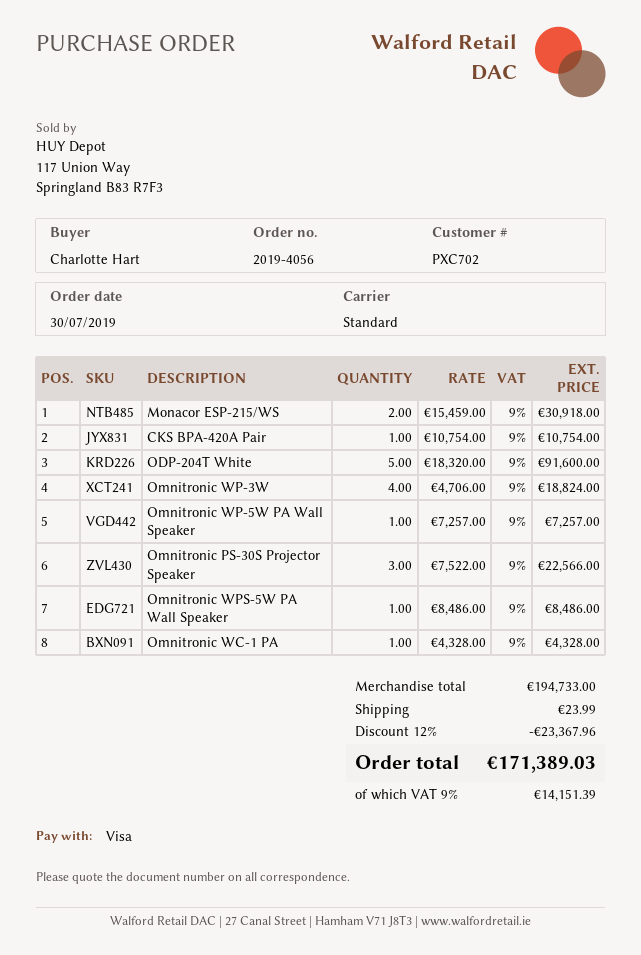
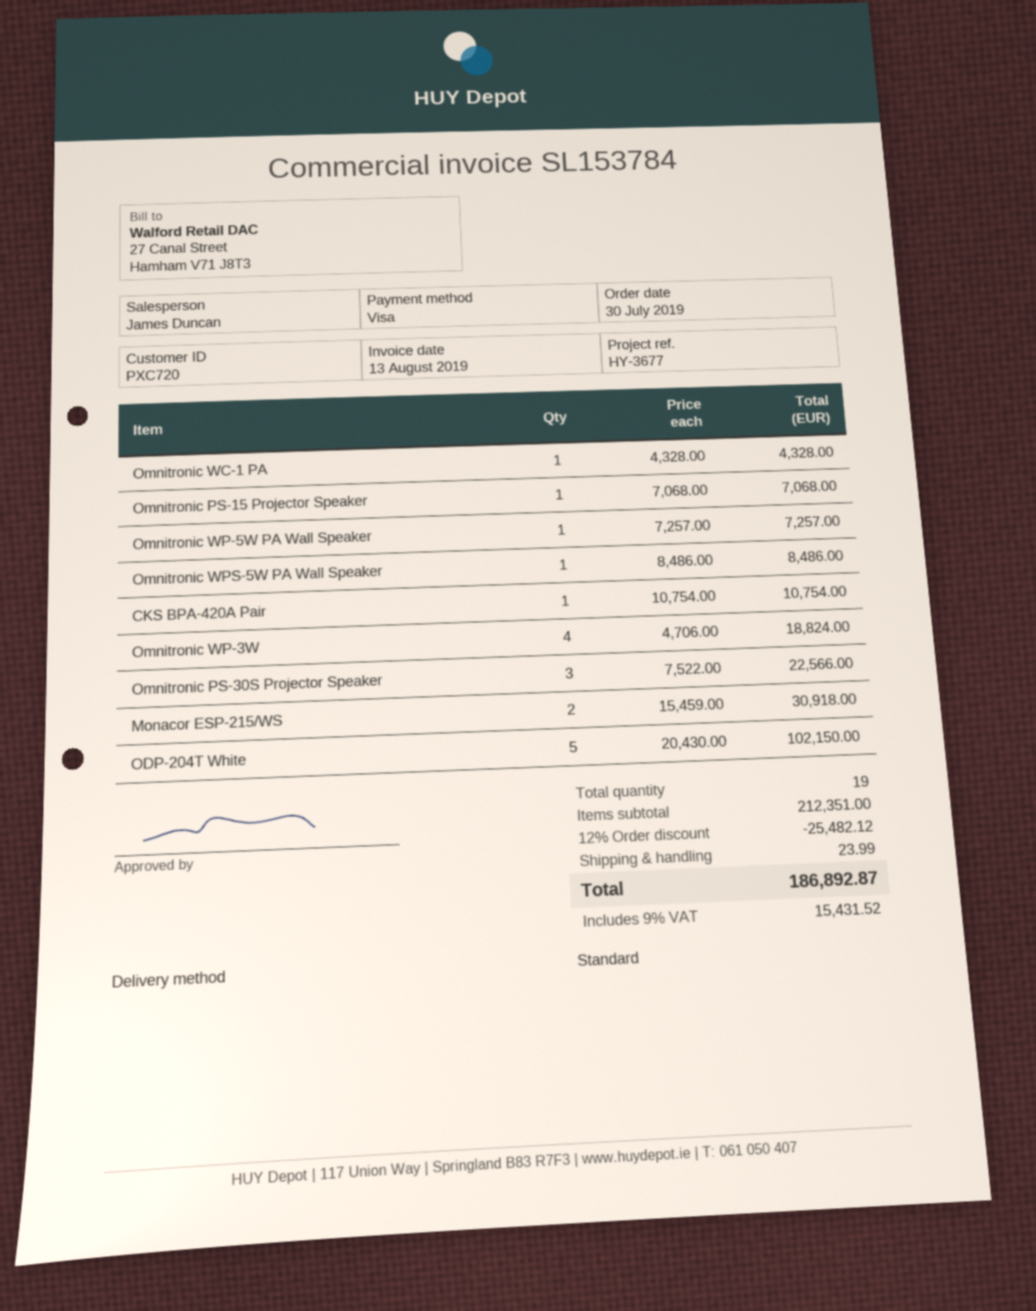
customer number: PXC702 -> PXC720
ODP-204T White: 5 x 18320.00 = 91600.00 -> 5 x 20430.00 = 102150.00
Omnitronic PS-15 Projector Speaker: none -> 1 x 7068.00 = 7068.00
subtotal: 194733.00 -> 212351.00
discount: 12% = 23367.96 -> 12% = 25482.12
tax: 9% = 14151.39 -> 9% = 15431.52
total: 171389.03 -> 186892.87

